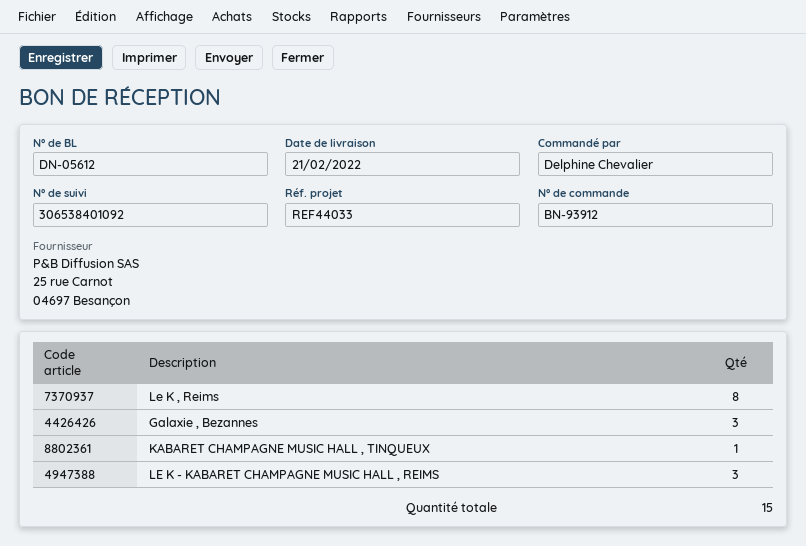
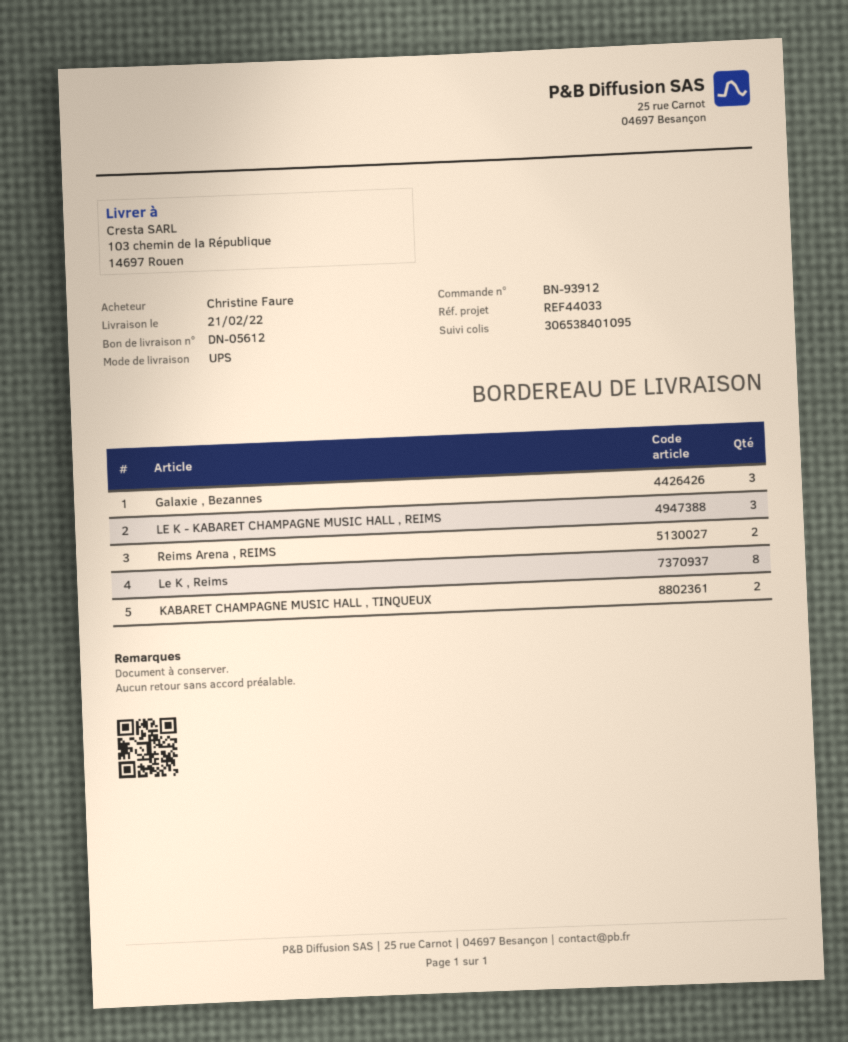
ordered by: Delphine Chevalier -> Christine Faure
tracking number: 306538401092 -> 306538401095
KABARET CHAMPAGNE MUSIC HALL , TINQUEUX: 1 -> 2
Reims Arena , REIMS: none -> 2

